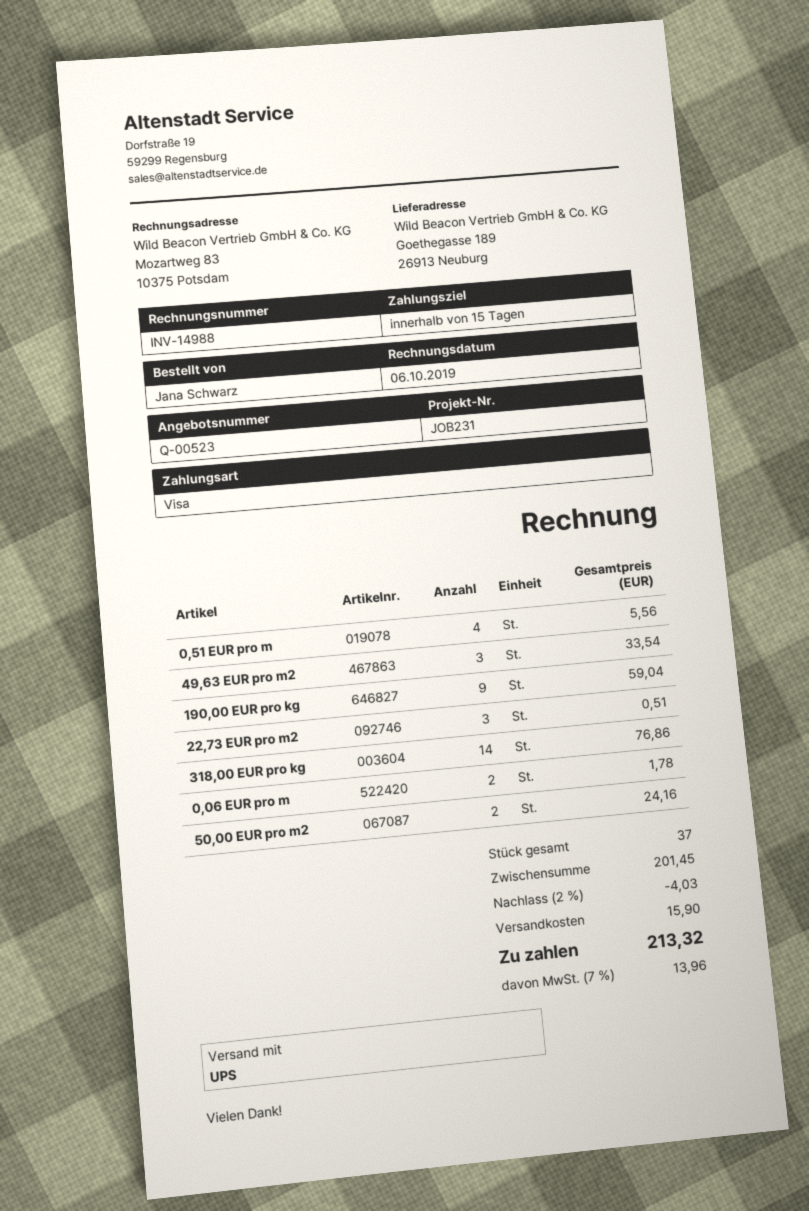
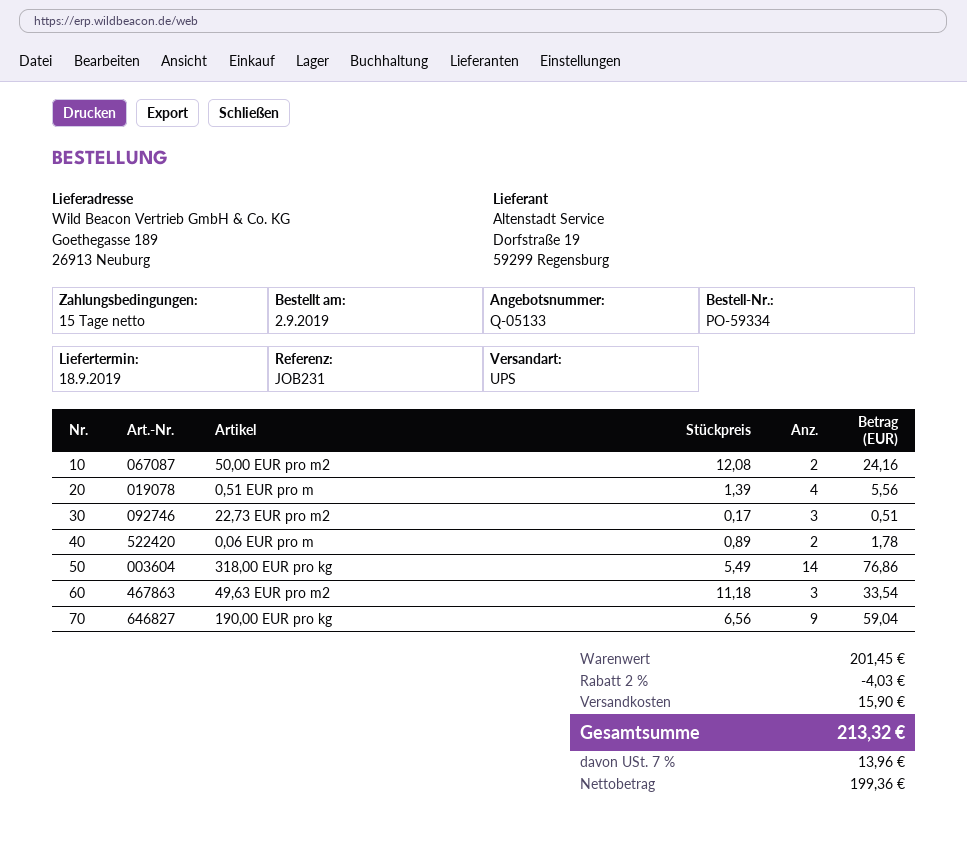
quote number: Q-00523 -> Q-05133

